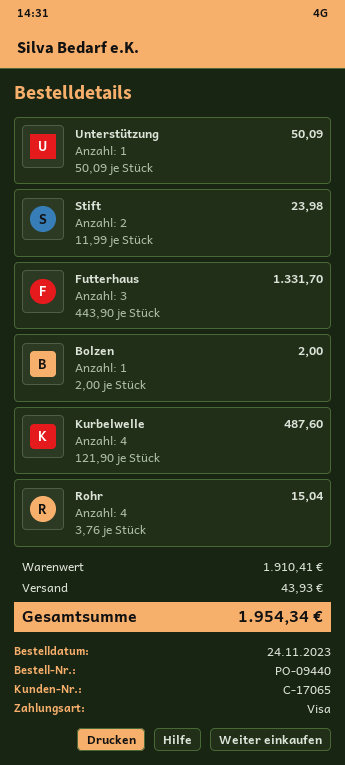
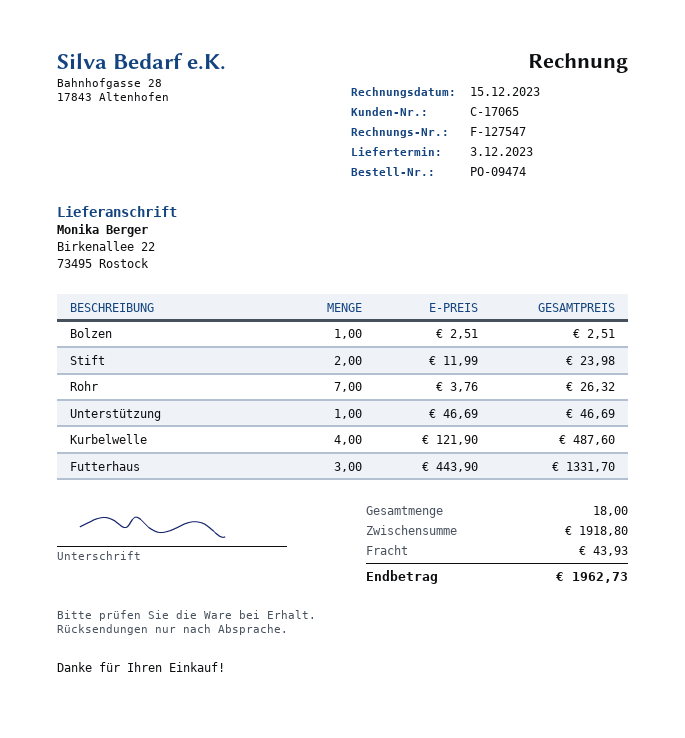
order number: PO-09440 -> PO-09474
Unterstützung: 1 x 50.09 = 50.09 -> 1 x 46.69 = 46.69
Bolzen: 1 x 2.00 = 2.00 -> 1 x 2.51 = 2.51
Rohr: 4 x 3.76 = 15.04 -> 7 x 3.76 = 26.32
subtotal: 1910.41 -> 1918.80
total: 1954.34 -> 1962.73

